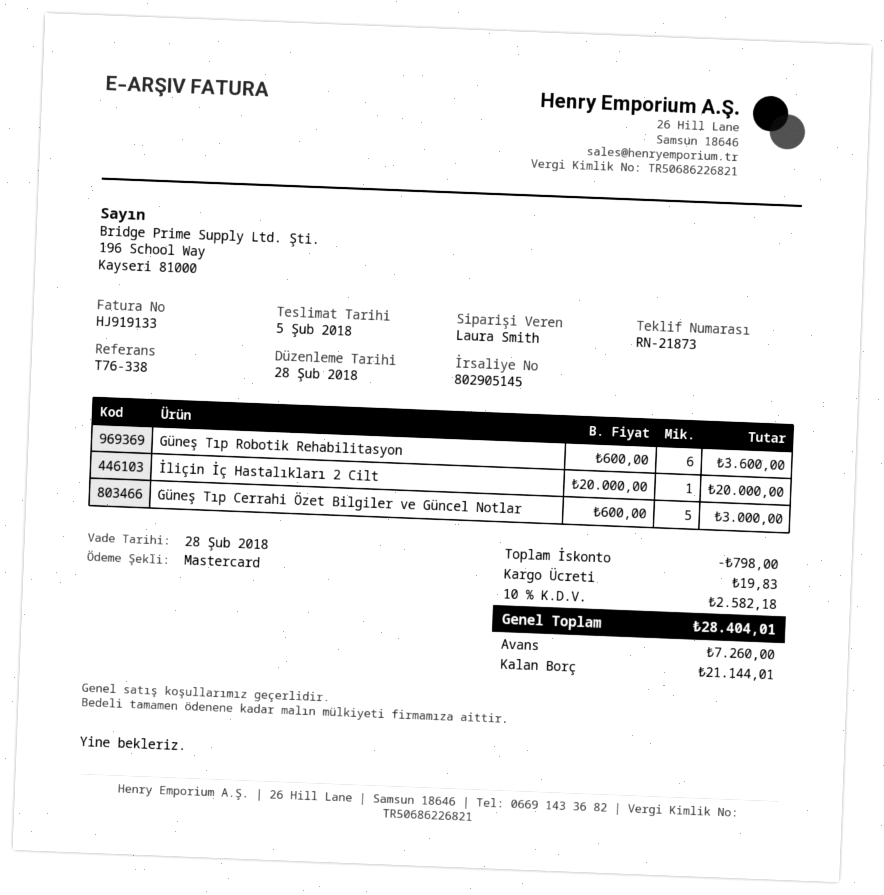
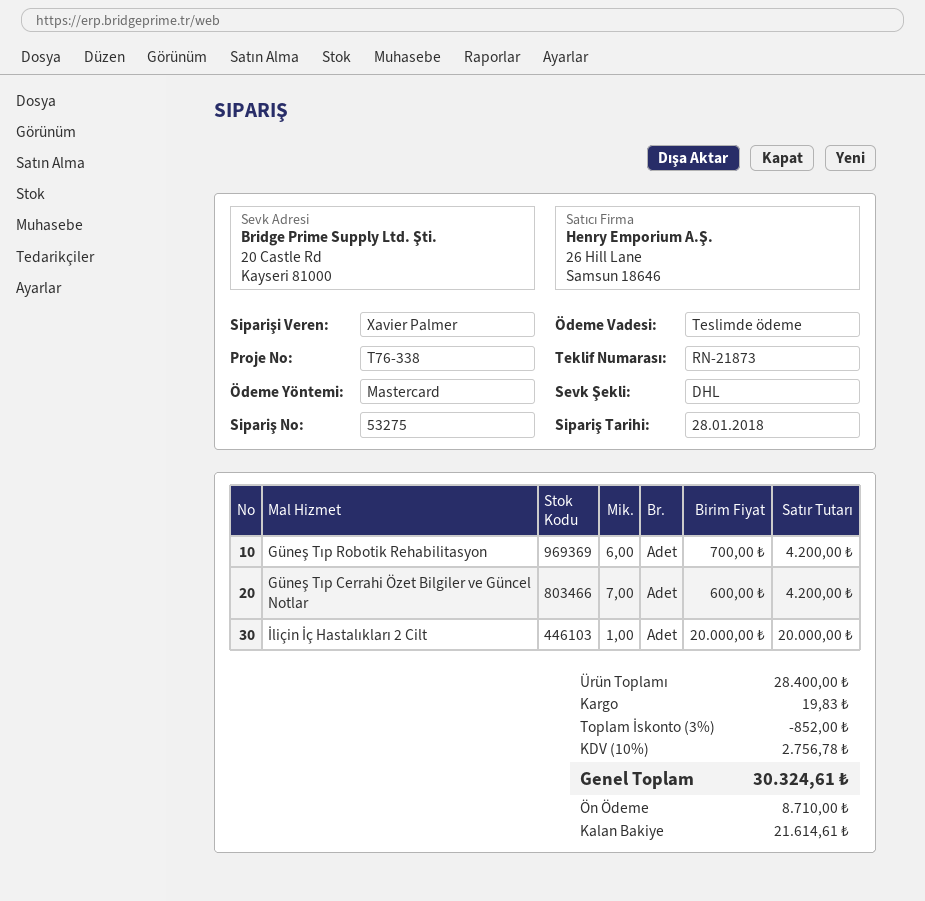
ordered by: Laura Smith -> Xavier Palmer
Güneş Tıp Robotik Rehabilitasyon: 6 x 600.00 = 3600.00 -> 6 x 700.00 = 4200.00
Güneş Tıp Cerrahi Özet Bilgiler ve Güncel Notlar: 5 x 600.00 = 3000.00 -> 7 x 600.00 = 4200.00
discount: 798.00 -> 852.00
tax: 10% = 2582.18 -> 10% = 2756.78
total: 28404.01 -> 30324.61
deposit: 7260.00 -> 8710.00
balance: 21144.01 -> 21614.61

